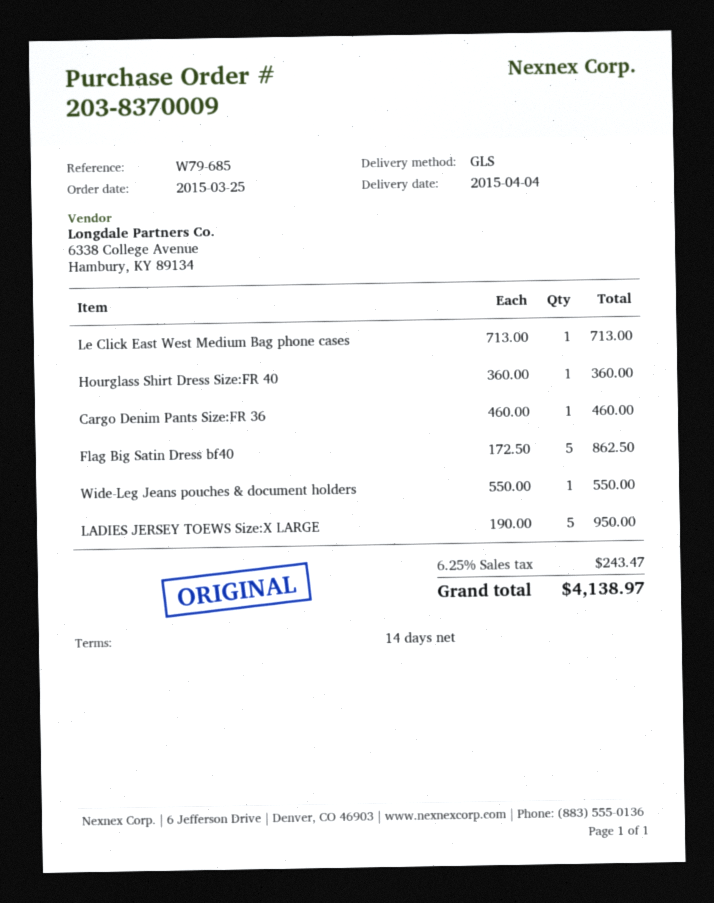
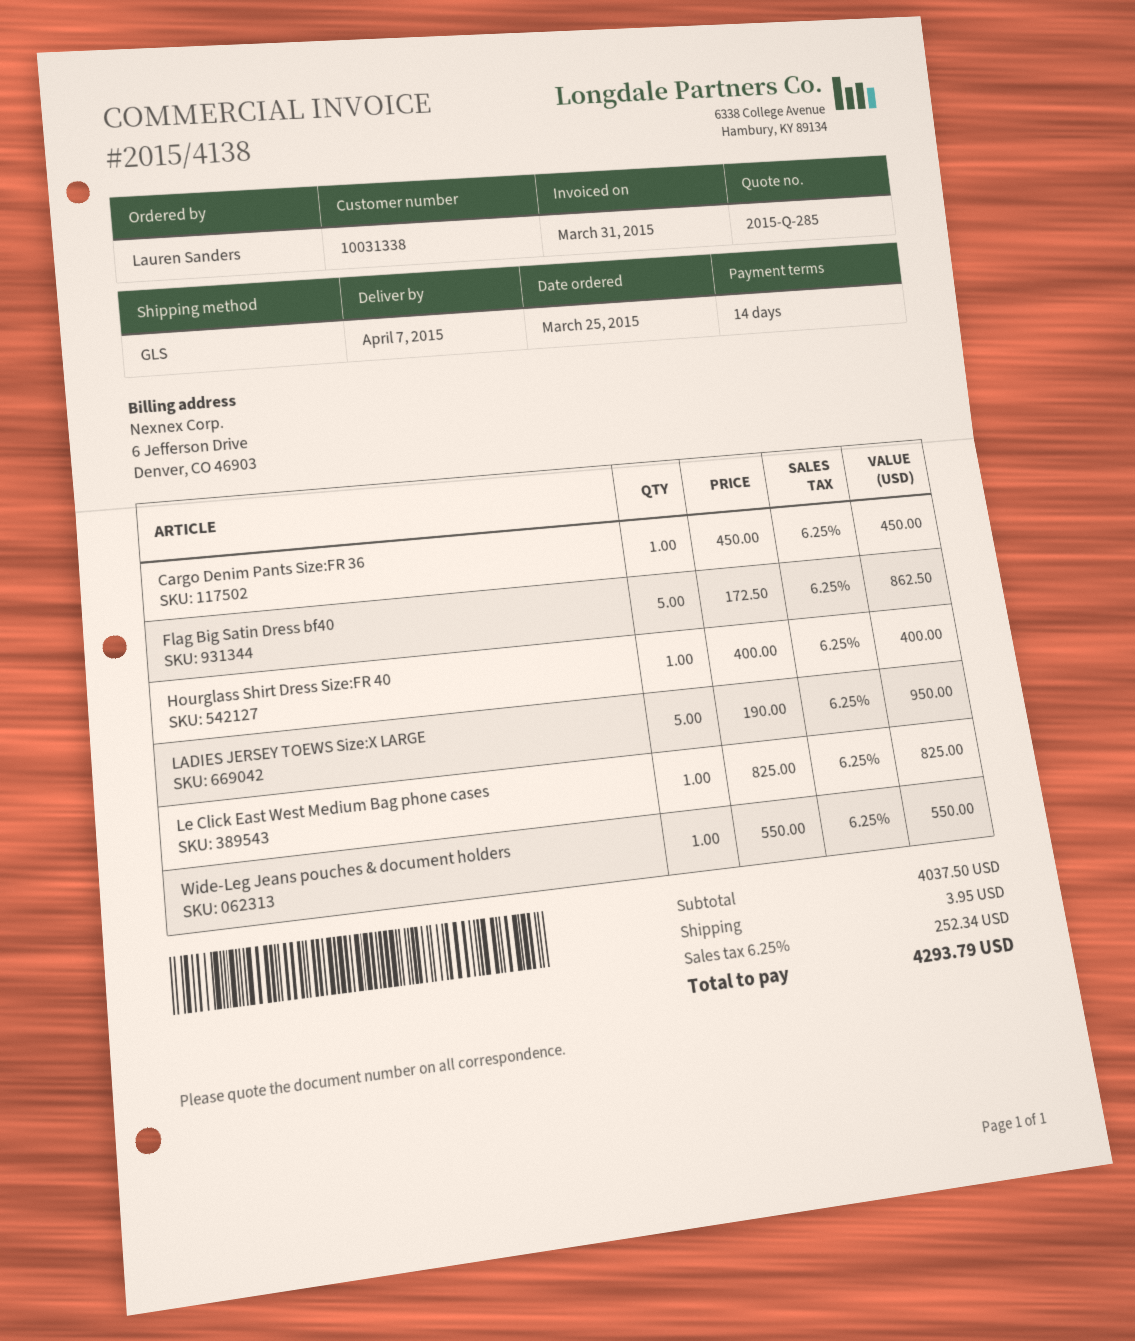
delivery date: 2015-04-04 -> 2015-04-07
Le Click East West Medium Bag phone cases: 1 x 713.00 = 713.00 -> 1 x 825.00 = 825.00
Hourglass Shirt Dress Size:FR 40: 1 x 360.00 = 360.00 -> 1 x 400.00 = 400.00
Cargo Denim Pants Size:FR 36: 1 x 460.00 = 460.00 -> 1 x 450.00 = 450.00
shipping: none -> 3.95
tax: 6.25% = 243.47 -> 6.25% = 252.34
total: 4138.97 -> 4293.79

